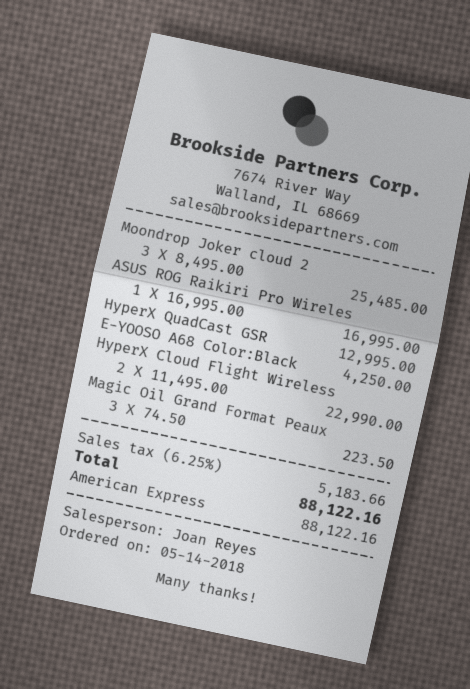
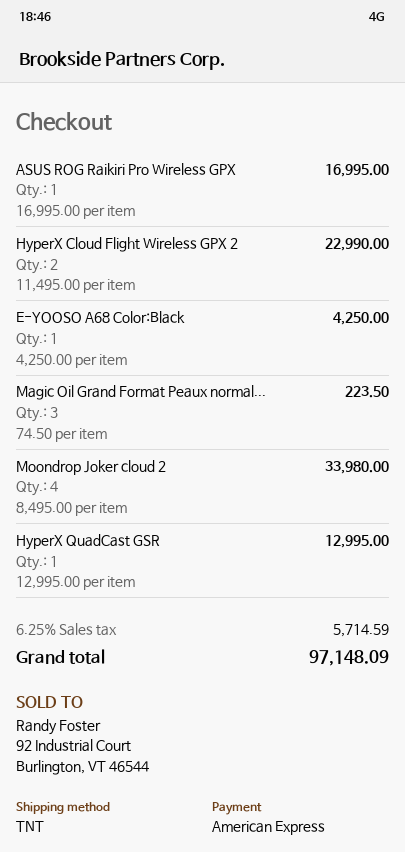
Moondrop Joker cloud 2: 3 x 8495.00 = 25485.00 -> 4 x 8495.00 = 33980.00
tax: 6.25% = 5183.66 -> 6.25% = 5714.59
total: 88122.16 -> 97148.09

